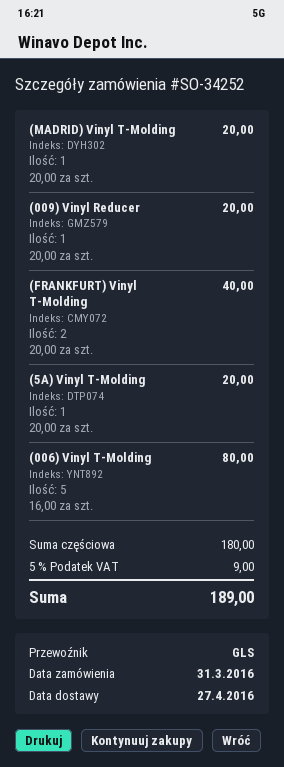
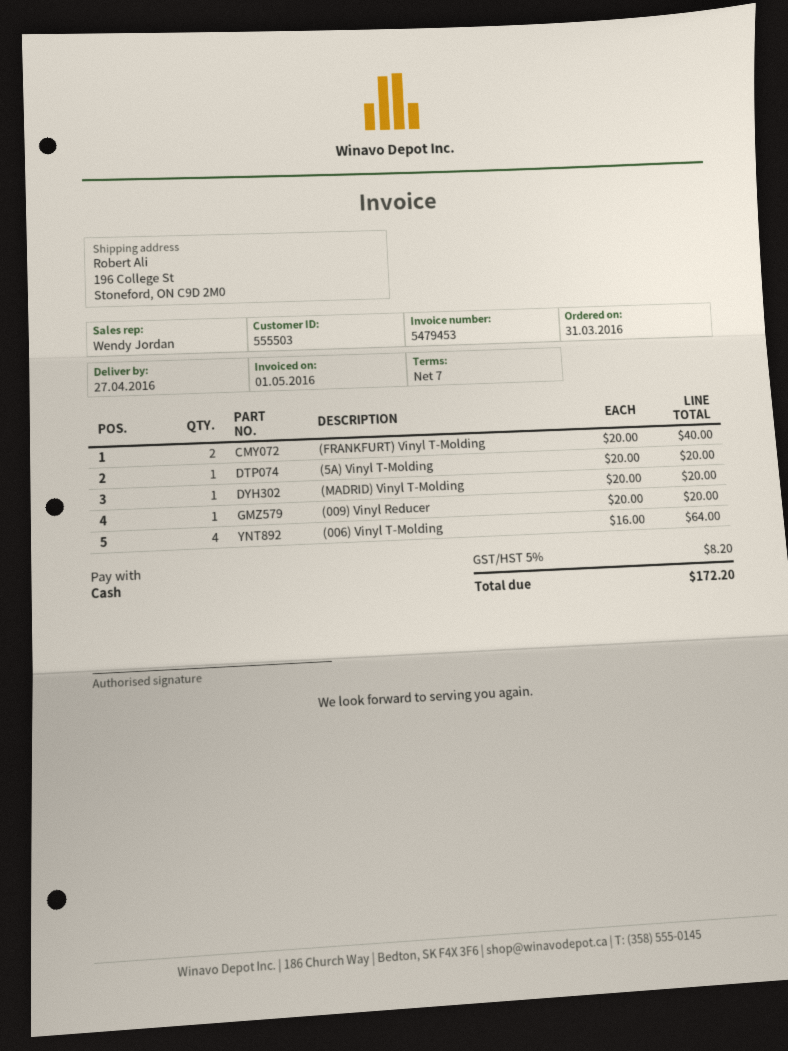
(006) Vinyl T-Molding: 5 x 16.00 = 80.00 -> 4 x 16.00 = 64.00
tax: 5% = 9.00 -> 5% = 8.20
total: 189.00 -> 172.20

